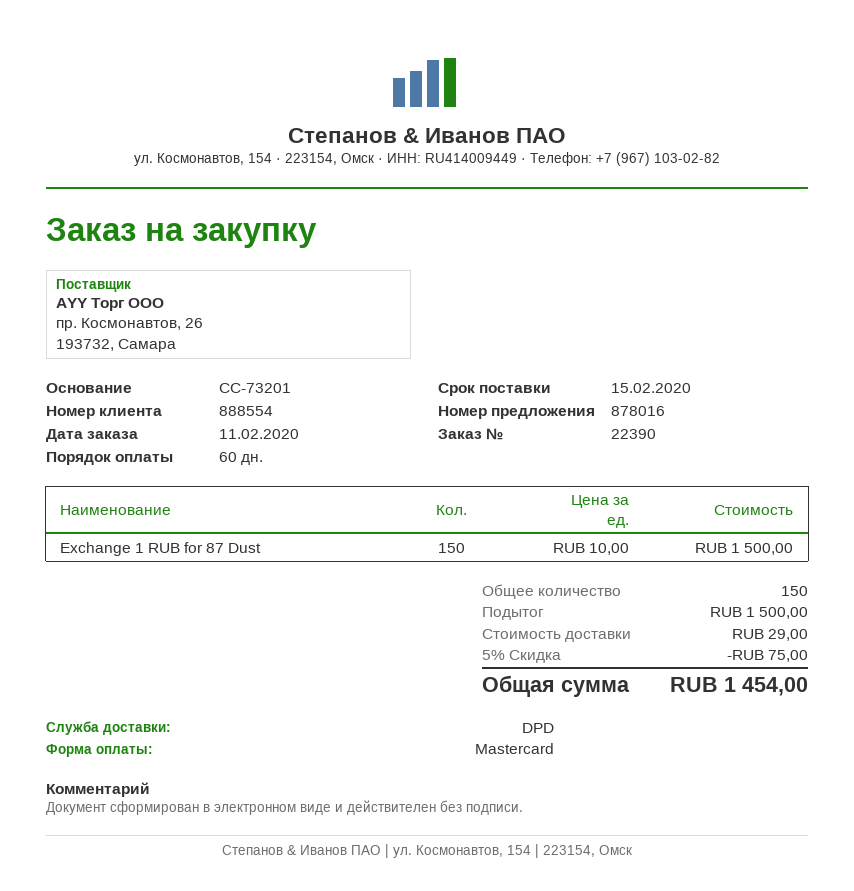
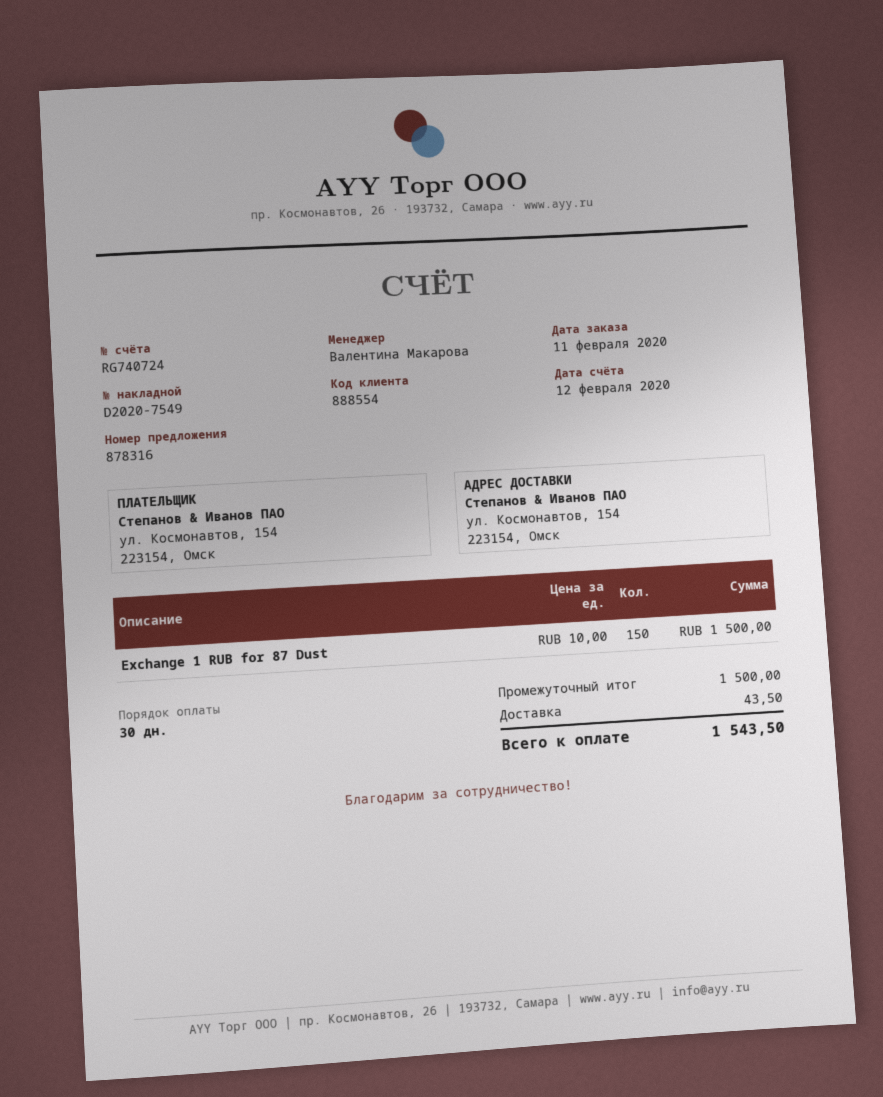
quote number: 878016 -> 878316
payment terms: 60 days -> 30 days
discount: 5% = 75.00 -> none
shipping: 29.00 -> 43.50
total: 1454.00 -> 1543.50

